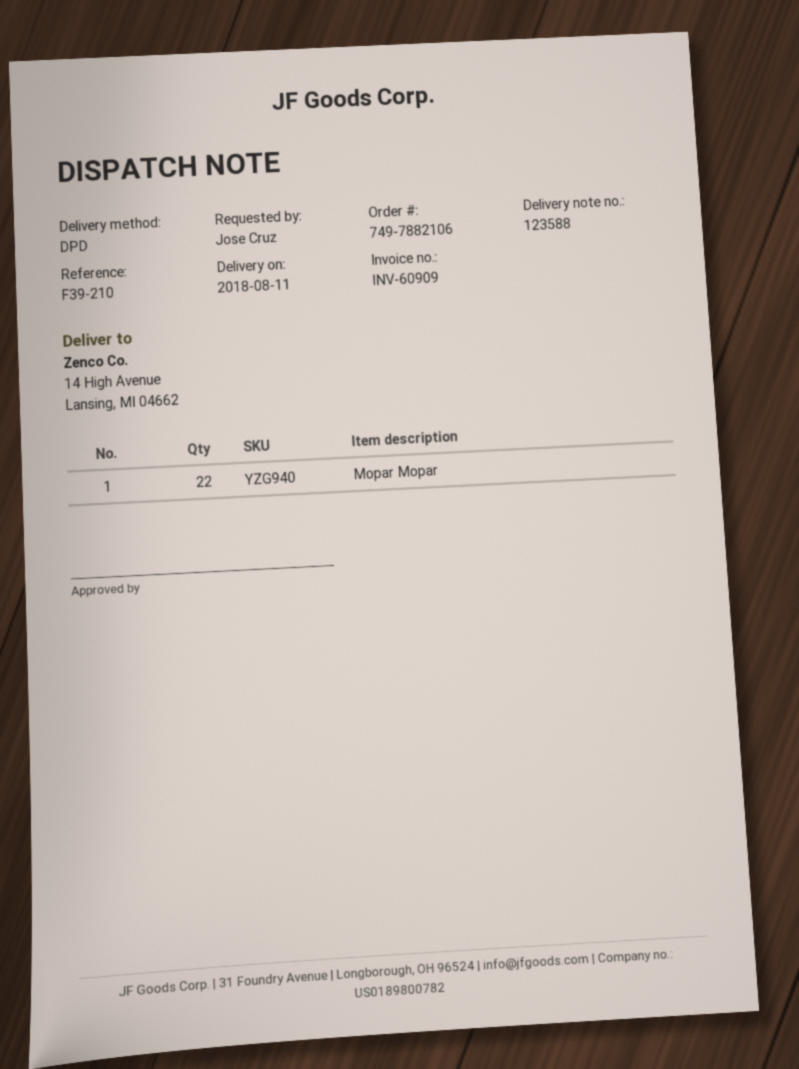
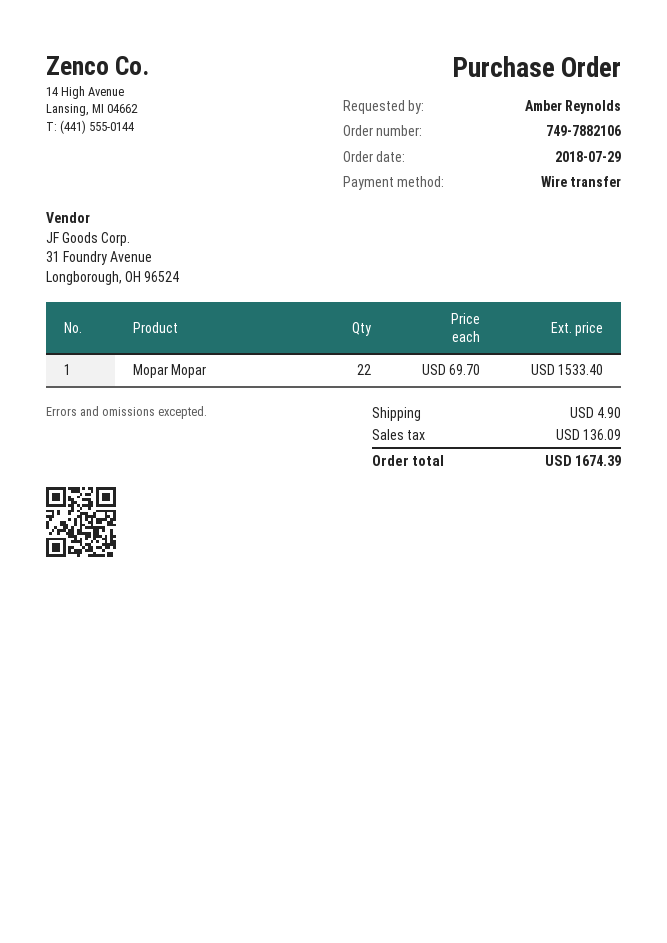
ordered by: Jose Cruz -> Amber Reynolds

